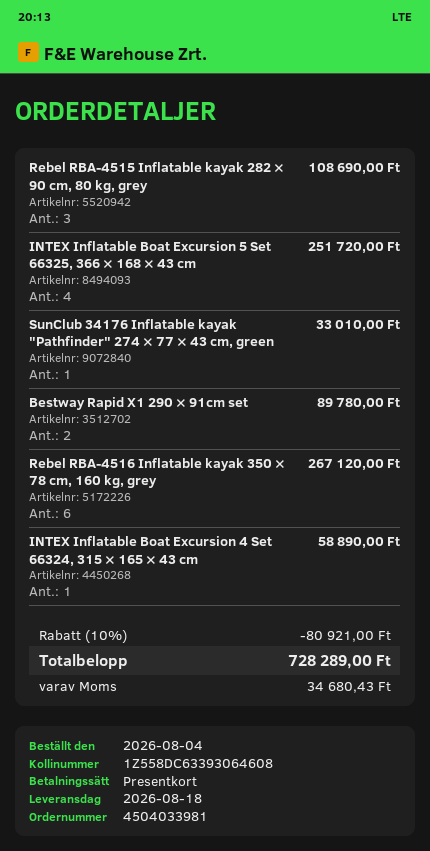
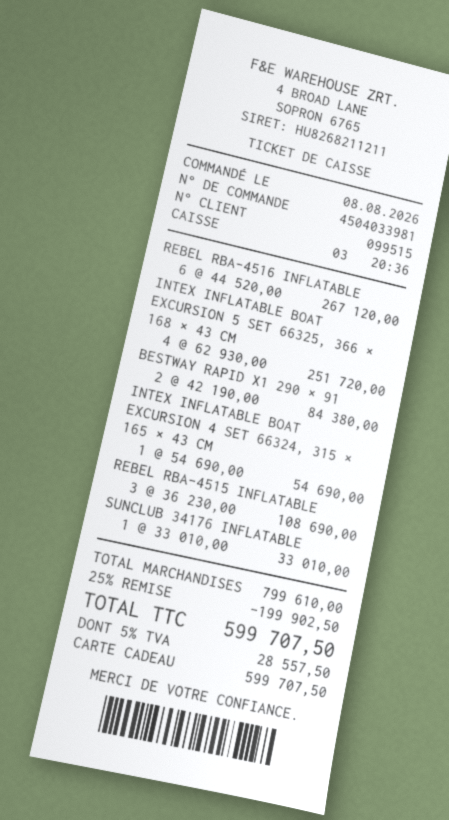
order date: 2026-08-04 -> 2026-08-08
Bestway Rapid X1 290 × 91cm set: 2 for 89780.00 -> 2 for 84380.00
INTEX Inflatable Boat Excursion 4 Set 66324, 315 × 165 × 43 cm: 1 for 58890.00 -> 1 for 54690.00
discount: 10% = 80921.00 -> 25% = 199902.50
tax: 34680.43 -> 28557.50
total: 728289.00 -> 599707.50

